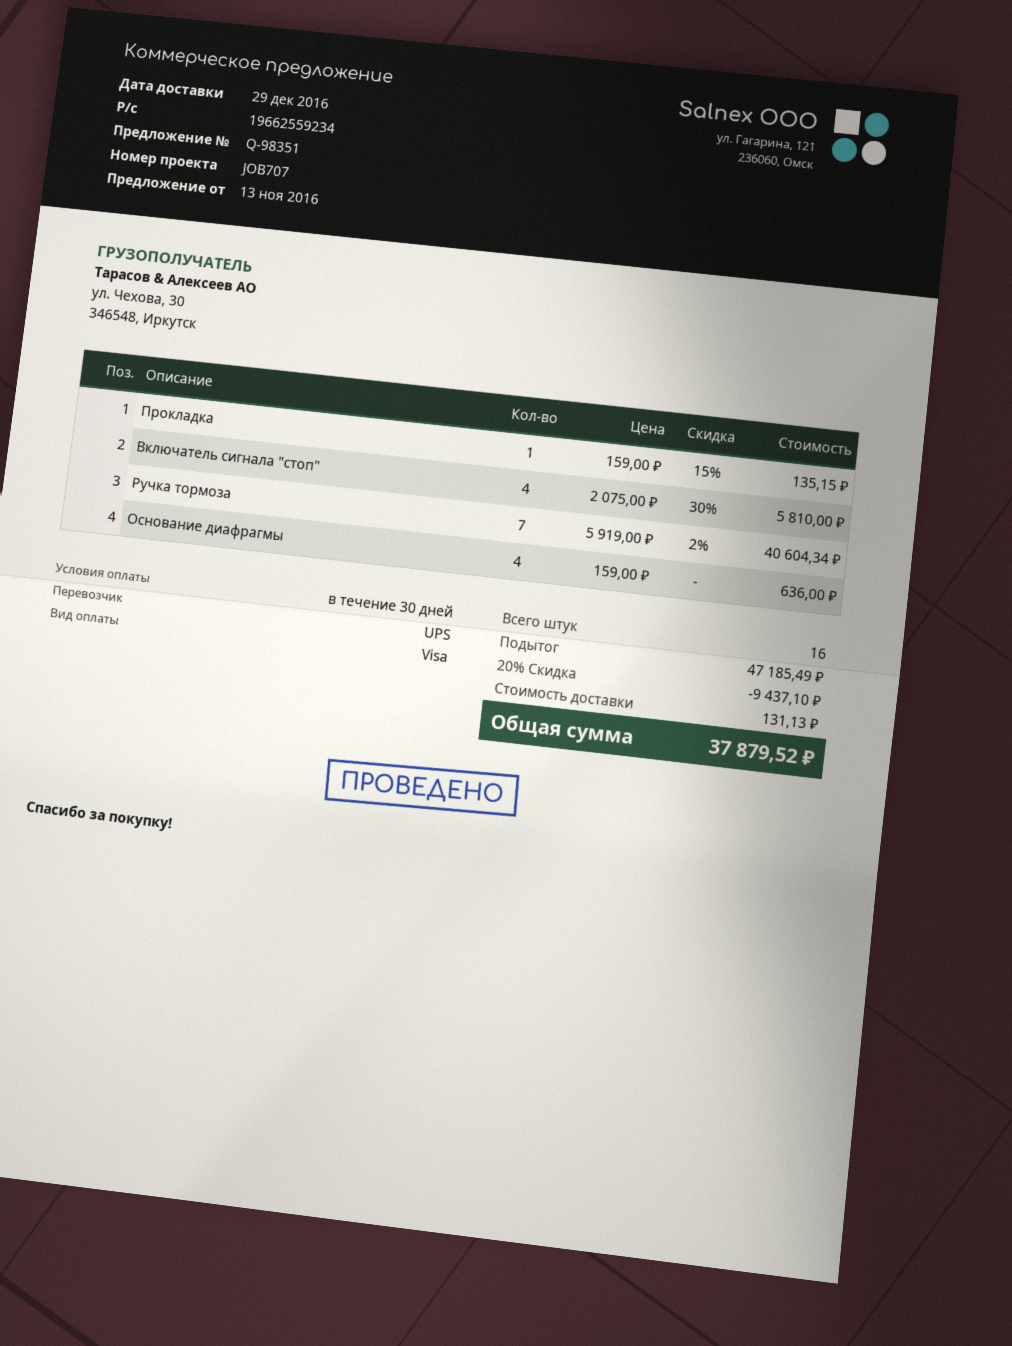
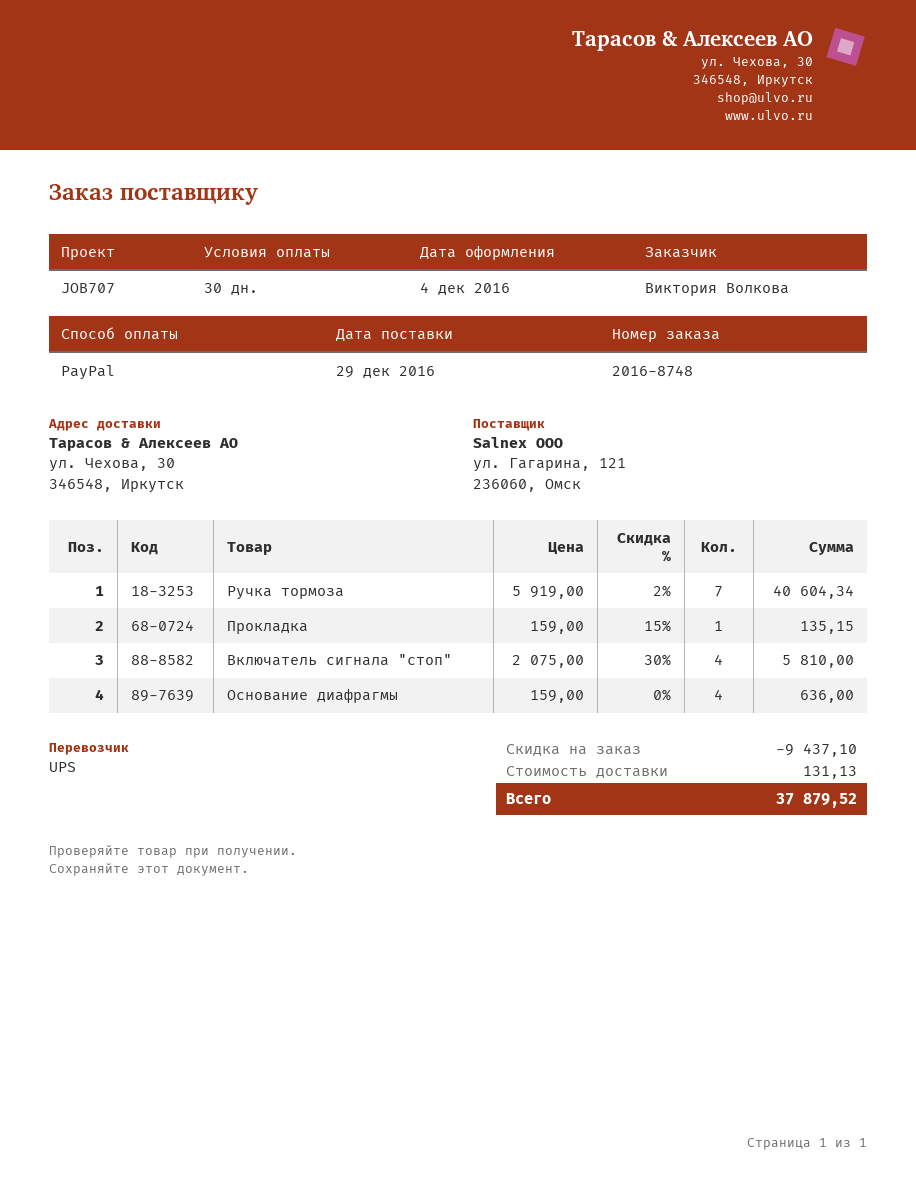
payment method: Visa -> PayPal

